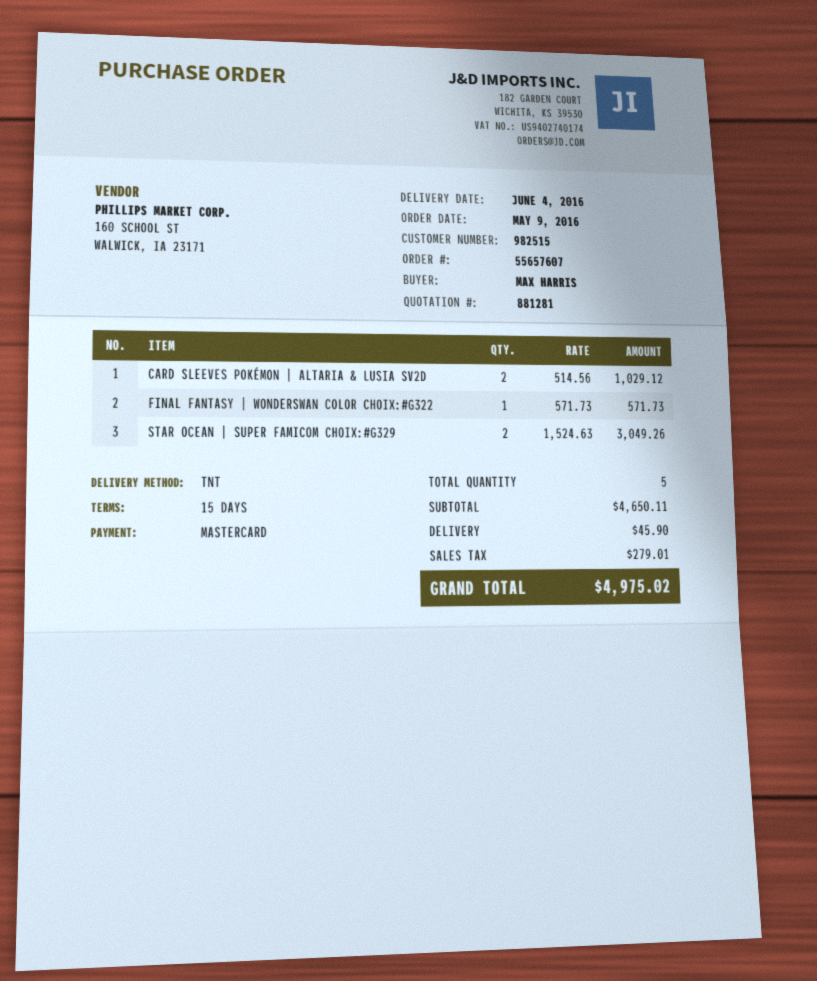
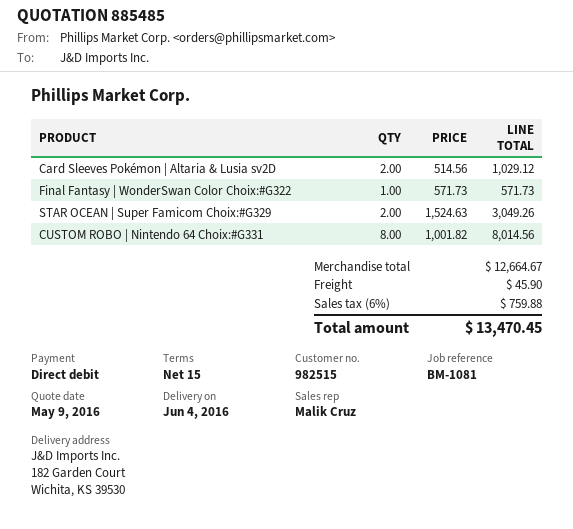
quote number: 881281 -> 885485
payment method: Mastercard -> direct debit
CUSTOM ROBO | Nintendo 64 Choix:#G331: none -> 8 x 1001.82 = 8014.56
subtotal: 4650.11 -> 12664.67
tax: 279.01 -> 759.88
total: 4975.02 -> 13470.45

